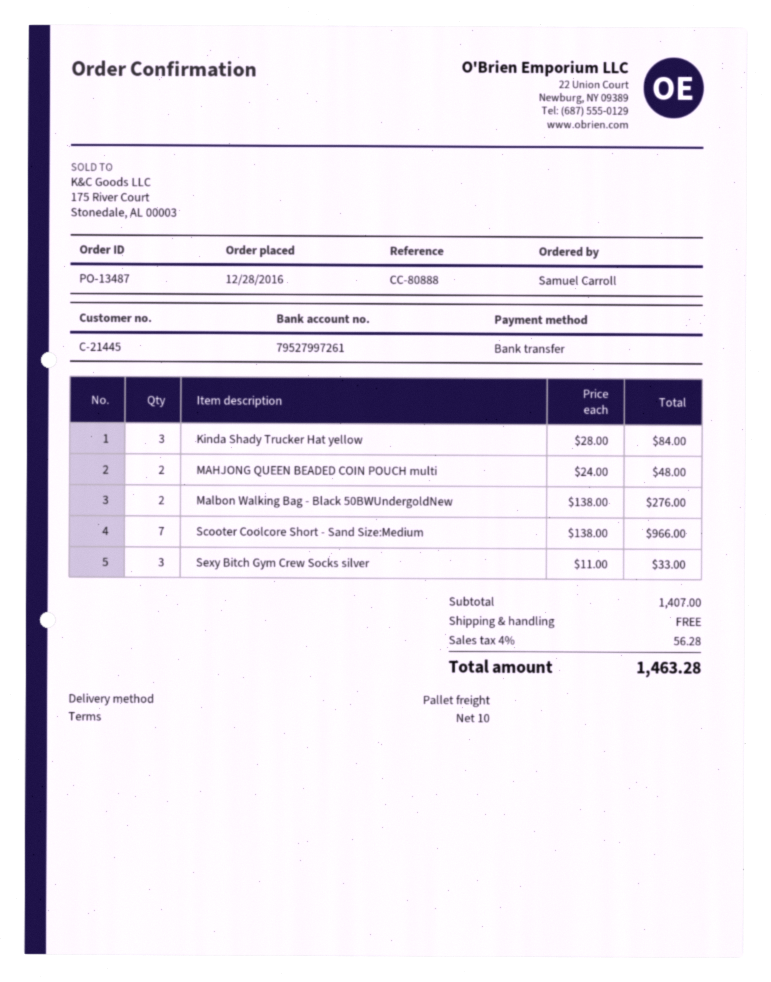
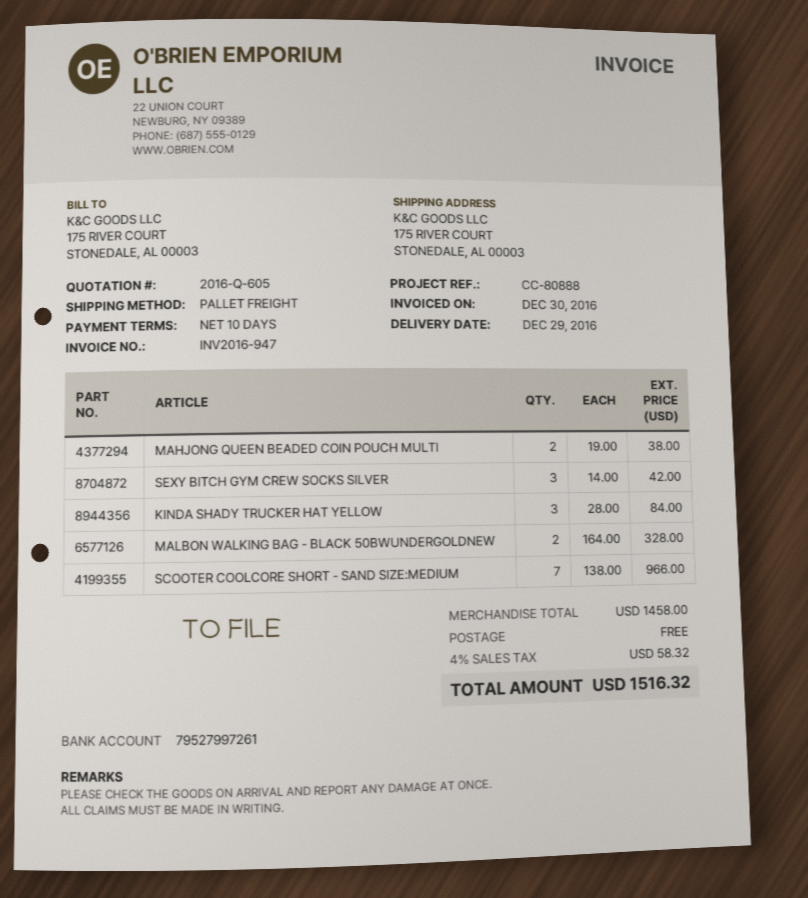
MAHJONG QUEEN BEADED COIN POUCH multi: 2 x 24.00 = 48.00 -> 2 x 19.00 = 38.00
Malbon Walking Bag - Black 50BWUndergoldNew: 2 x 138.00 = 276.00 -> 2 x 164.00 = 328.00
Sexy Bitch Gym Crew Socks silver: 3 x 11.00 = 33.00 -> 3 x 14.00 = 42.00
subtotal: 1407.00 -> 1458.00
tax: 4% = 56.28 -> 4% = 58.32
total: 1463.28 -> 1516.32

